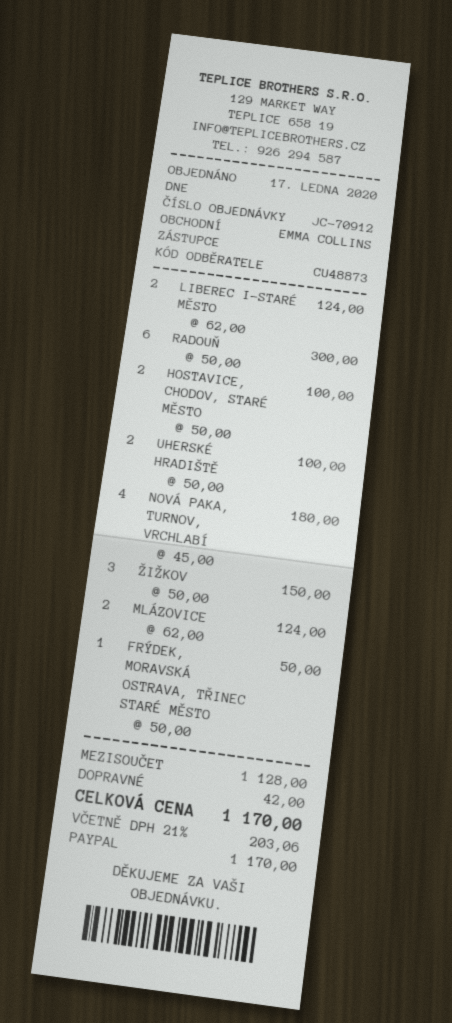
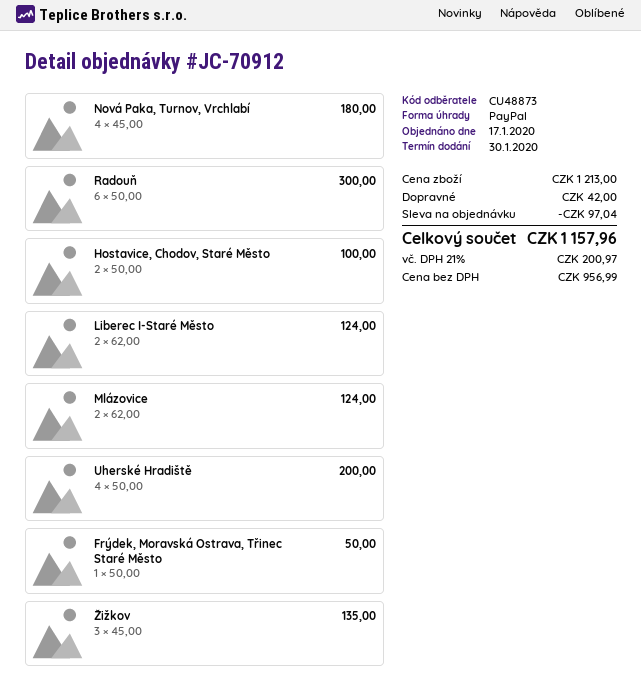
UHERSKÉ HRADIŠTĚ: 2 x 50.00 = 100.00 -> 4 x 50.00 = 200.00
ŽIŽKOV: 3 x 50.00 = 150.00 -> 3 x 45.00 = 135.00
subtotal: 1128.00 -> 1213.00
discount: none -> 97.04
tax: 21% = 203.06 -> 21% = 200.97
total: 1170.00 -> 1157.96

